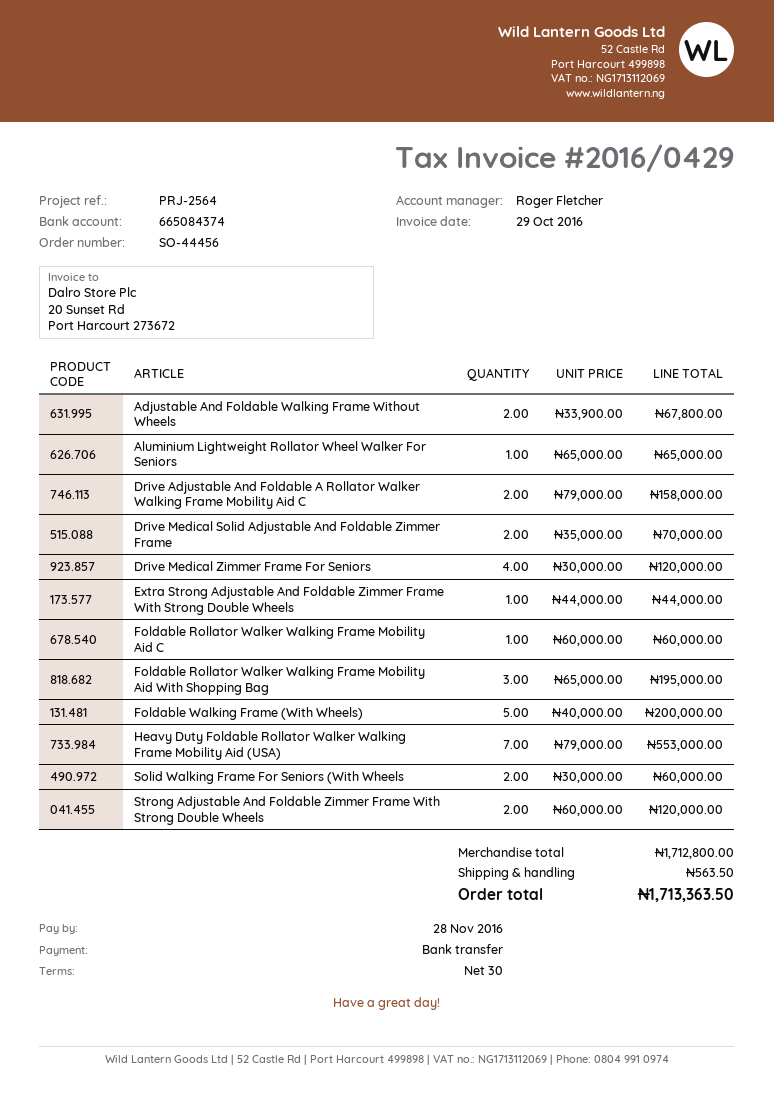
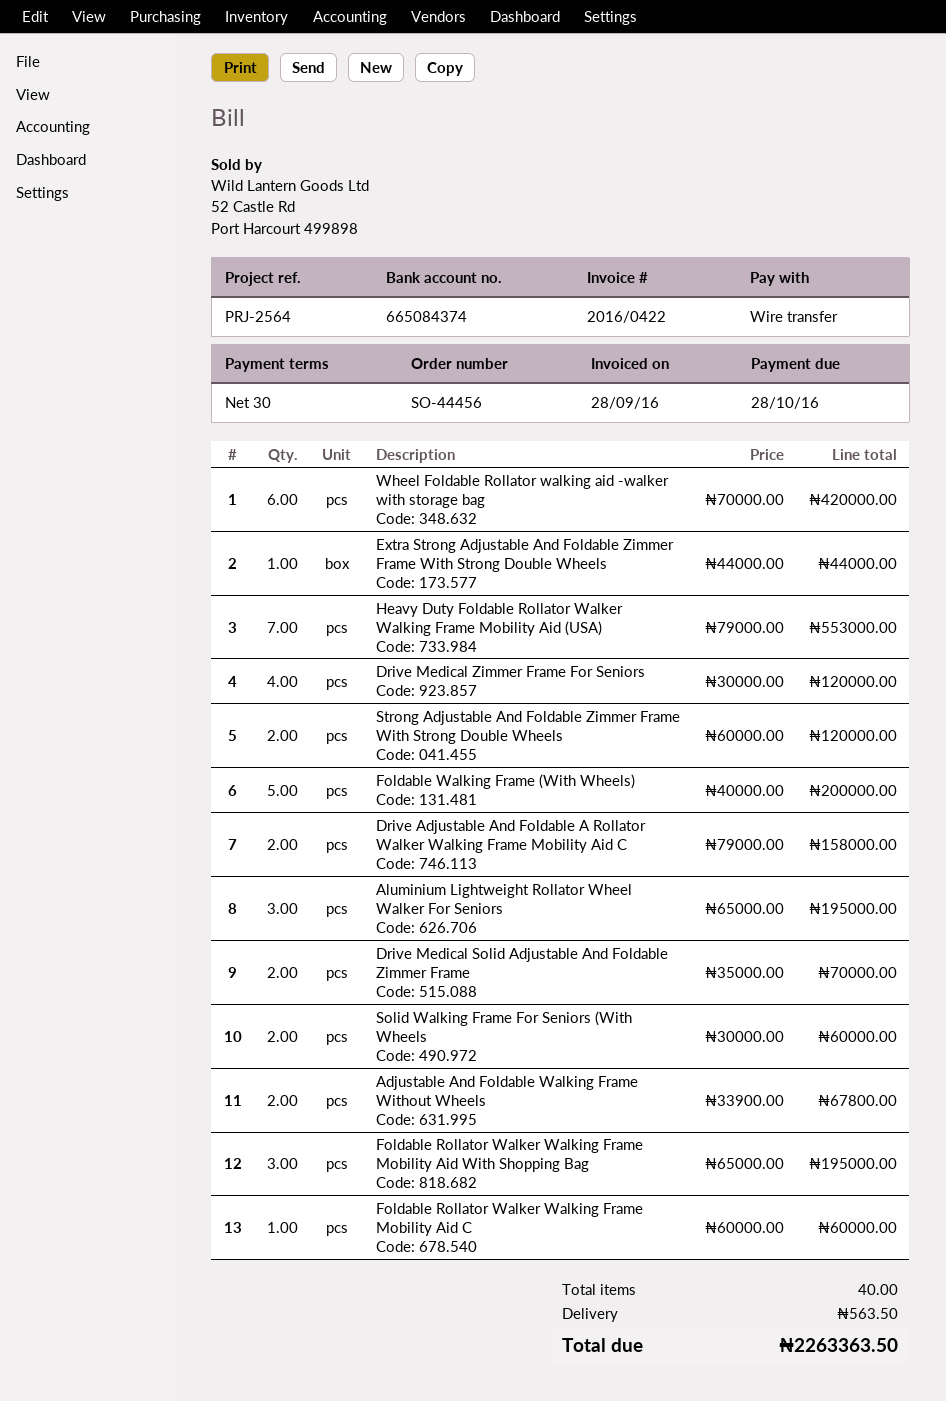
invoice number: 2016/0429 -> 2016/0422
invoice date: 2016-10-29 -> 2016-09-28
due date: 2016-11-28 -> 2016-10-28
Aluminium Lightweight Rollator Wheel Walker For Seniors: 1 x 65000.00 = 65000.00 -> 3 x 65000.00 = 195000.00
Wheel Foldable Rollator walking aid -walker with storage bag: none -> 6 x 70000.00 = 420000.00
total: 1713363.50 -> 2263363.50

